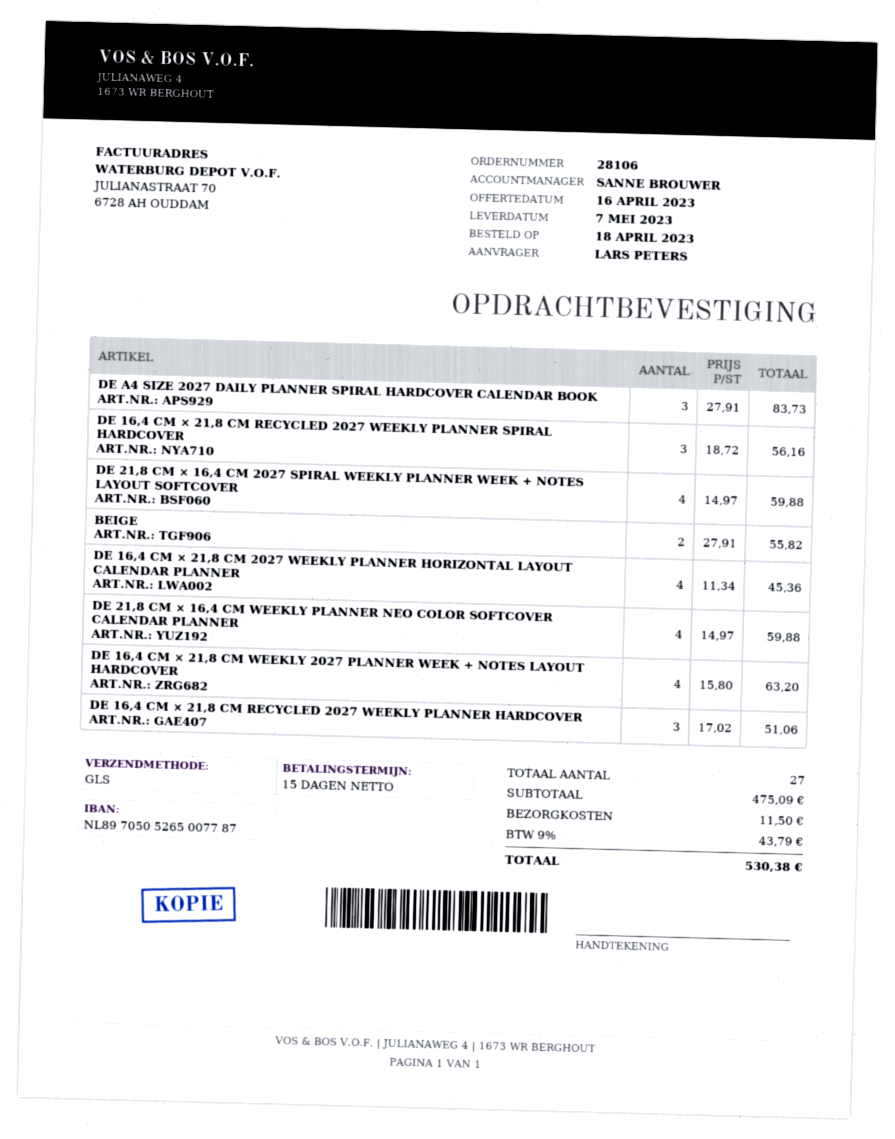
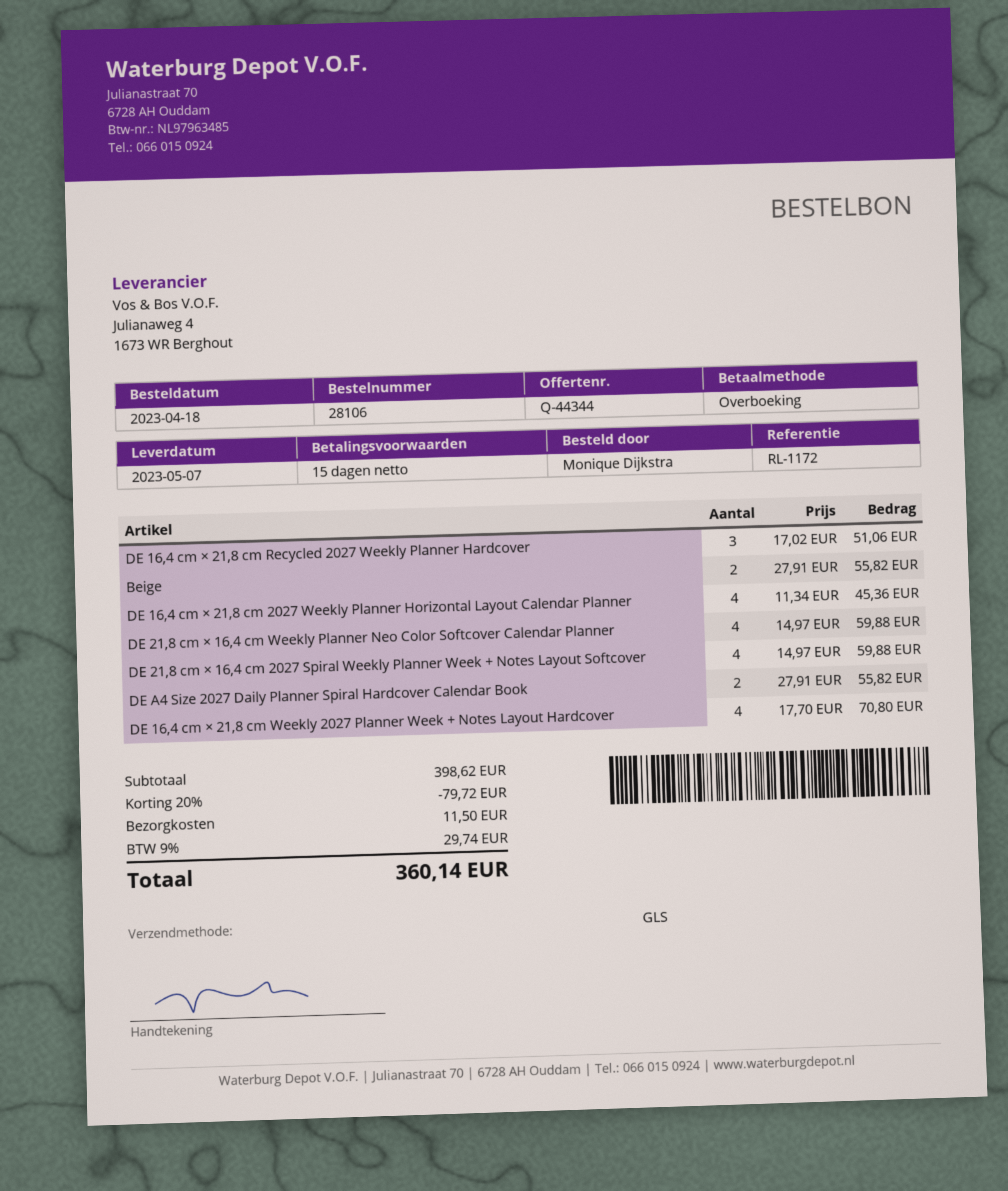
ordered by: LARS PETERS -> Monique Dijkstra
DE A4 SIZE 2027 DAILY PLANNER SPIRAL HARDCOVER CALENDAR BOOK: 3 x 27.91 = 83.73 -> 2 x 27.91 = 55.82
DE 16,4 CM × 21,8 CM RECYCLED 2027 WEEKLY PLANNER SPIRAL HARDCOVER: 3 x 18.72 = 56.16 -> none
DE 16,4 CM × 21,8 CM WEEKLY 2027 PLANNER WEEK + NOTES LAYOUT HARDCOVER: 4 x 15.80 = 63.20 -> 4 x 17.70 = 70.80
subtotal: 475.09 -> 398.62
discount: none -> 20% = 79.72
tax: 9% = 43.79 -> 9% = 29.74
total: 530.38 -> 360.14

